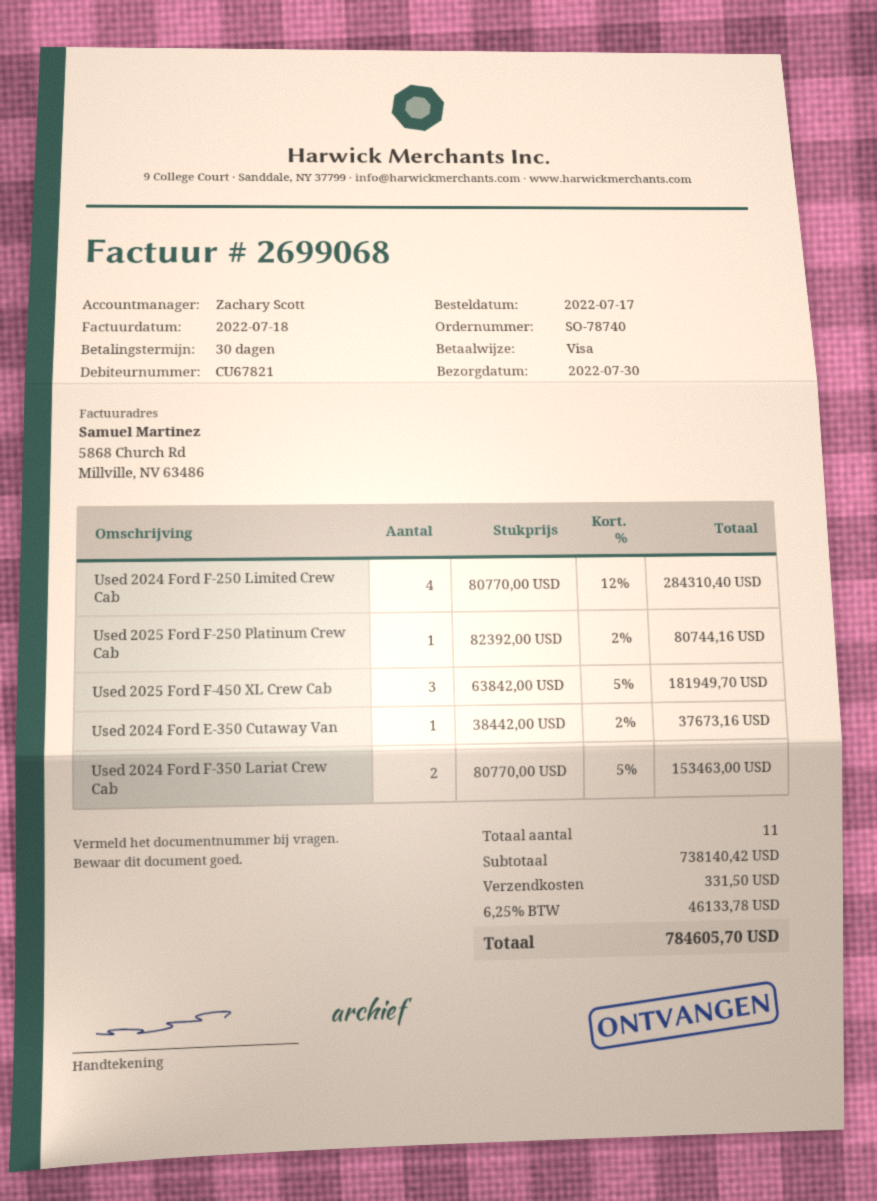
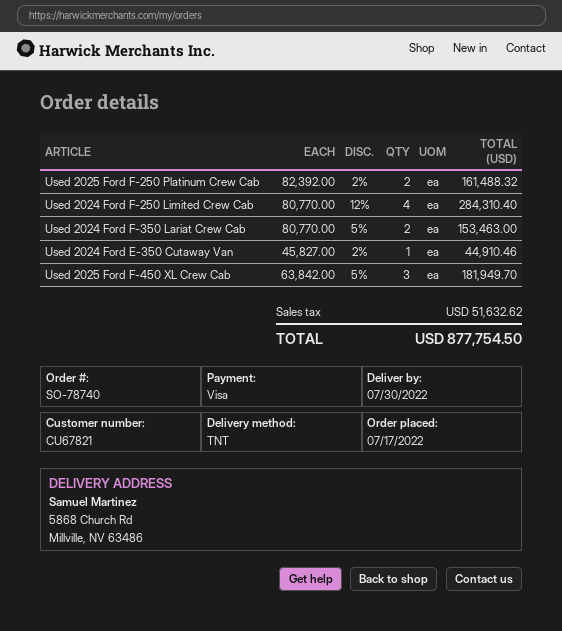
Used 2025 Ford F-250 Platinum Crew Cab: 1 x 82392.00 - 2% = 80744.16 -> 2 x 82392.00 - 2% = 161488.32
Used 2024 Ford E-350 Cutaway Van: 1 x 38442.00 - 2% = 37673.16 -> 1 x 45827.00 - 2% = 44910.46
shipping: 331.50 -> none
tax: 46133.78 -> 51632.62
total: 784605.70 -> 877754.50

